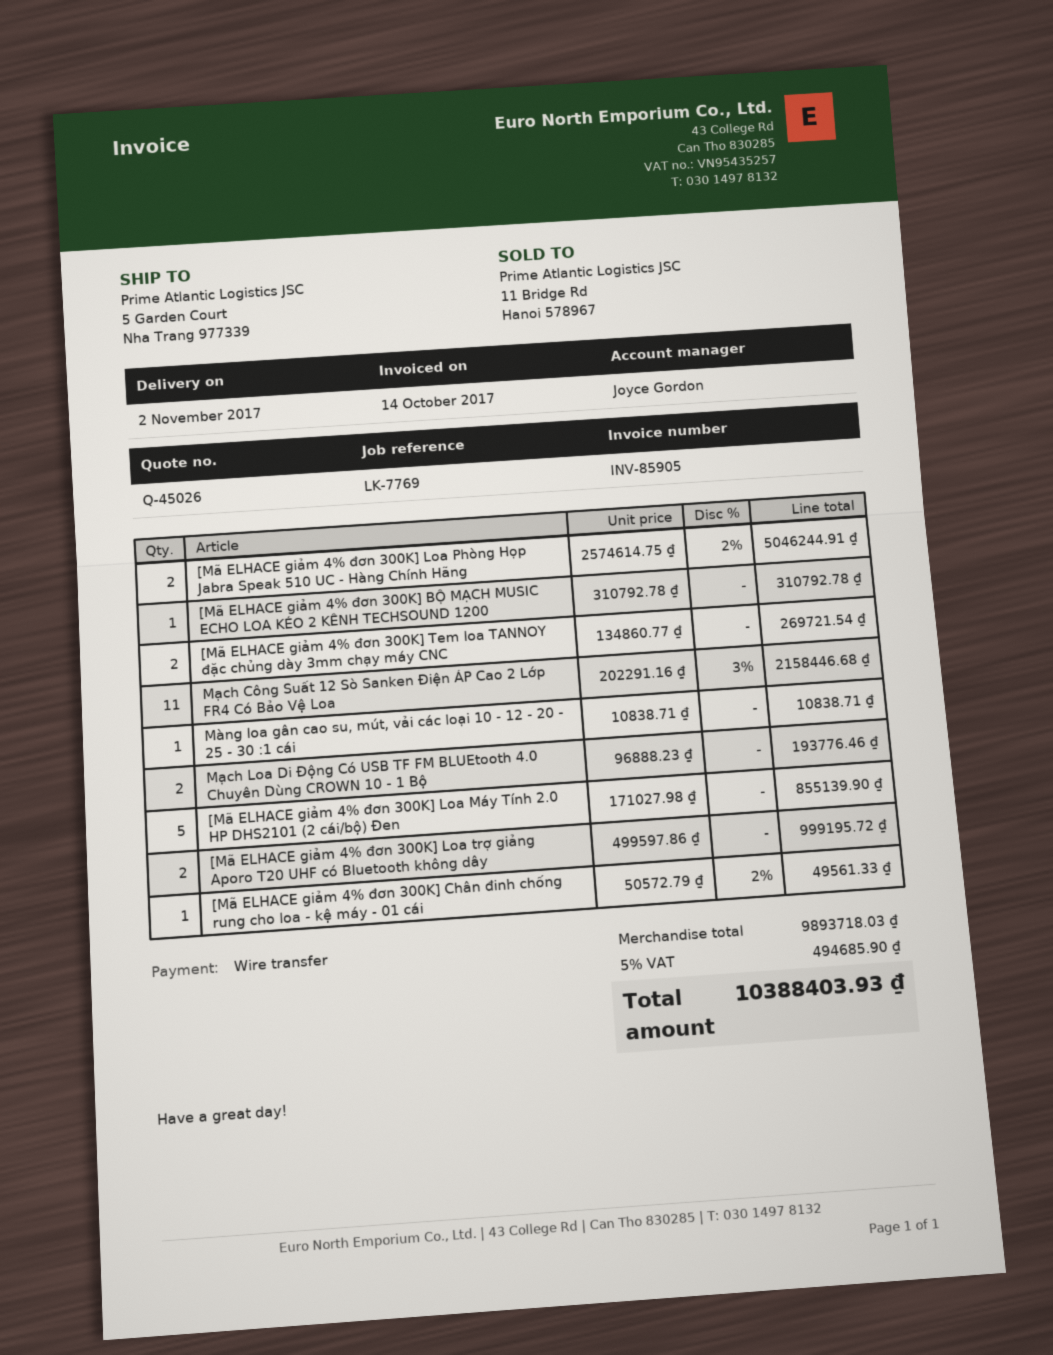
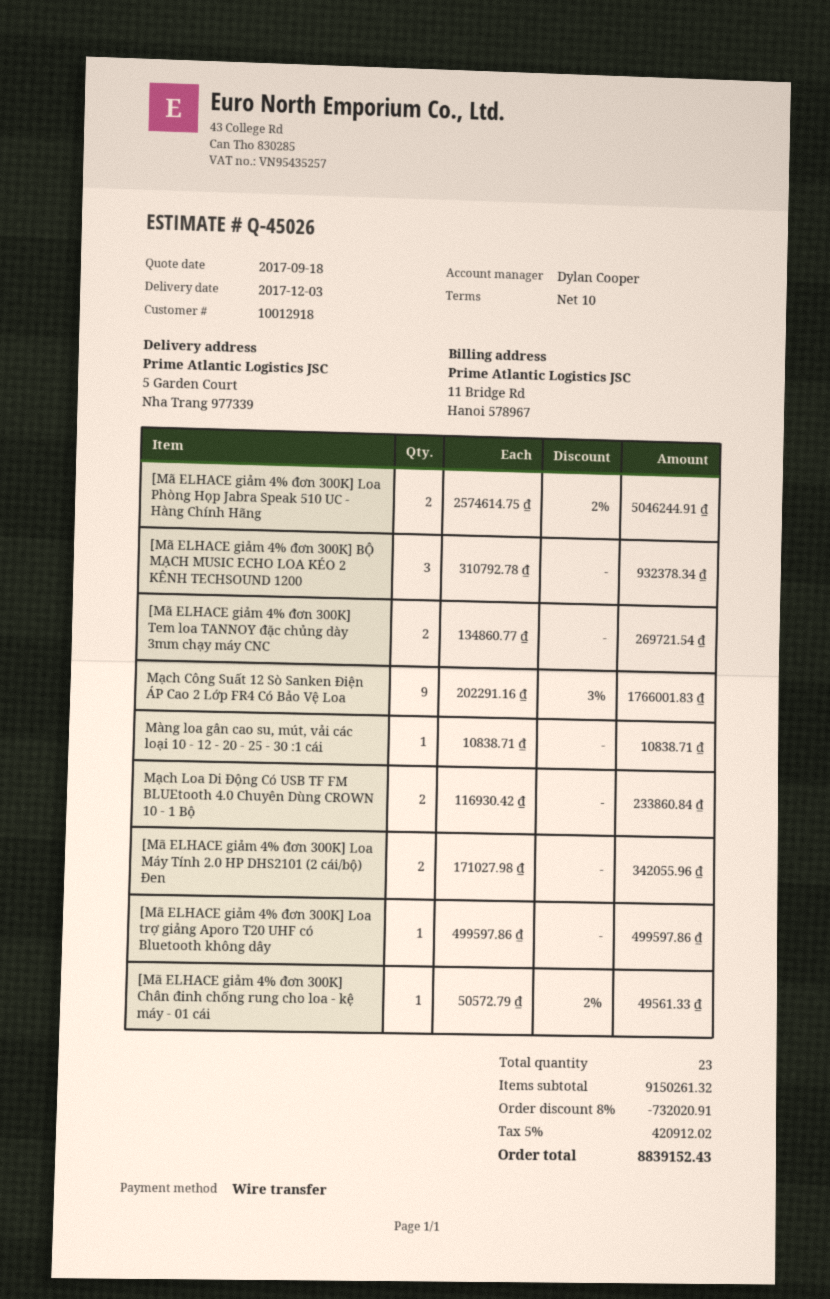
delivery date: 2017-11-02 -> 2017-12-03
sales rep: Joyce Gordon -> Dylan Cooper
[Mã ELHACE giảm 4% đơn 300K] BỘ MẠCH MUSIC ECHO LOA KÉO 2 KÊNH TECHSOUND 1200: 1 x 310792.78 = 310792.78 -> 3 x 310792.78 = 932378.34
Mạch Công Suất 12 Sò Sanken Điện ÁP Cao 2 Lớp FR4 Có Bảo Vệ Loa: 11 x 202291.16 - 3% = 2158446.68 -> 9 x 202291.16 - 3% = 1766001.83
Mạch Loa Di Động Có USB TF FM BLUEtooth 4.0 Chuyên Dùng CROWN 10 - 1 Bộ: 2 x 96888.23 = 193776.46 -> 2 x 116930.42 = 233860.84
[Mã ELHACE giảm 4% đơn 300K] Loa Máy Tính 2.0 HP DHS2101 (2 cái/bộ) Đen: 5 x 171027.98 = 855139.90 -> 2 x 171027.98 = 342055.96
[Mã ELHACE giảm 4% đơn 300K] Loa trợ giảng Aporo T20 UHF có Bluetooth không dây: 2 x 499597.86 = 999195.72 -> 1 x 499597.86 = 499597.86
subtotal: 9893718.03 -> 9150261.32
discount: none -> 8% = 732020.91
tax: 5% = 494685.90 -> 5% = 420912.02
total: 10388403.93 -> 8839152.43

